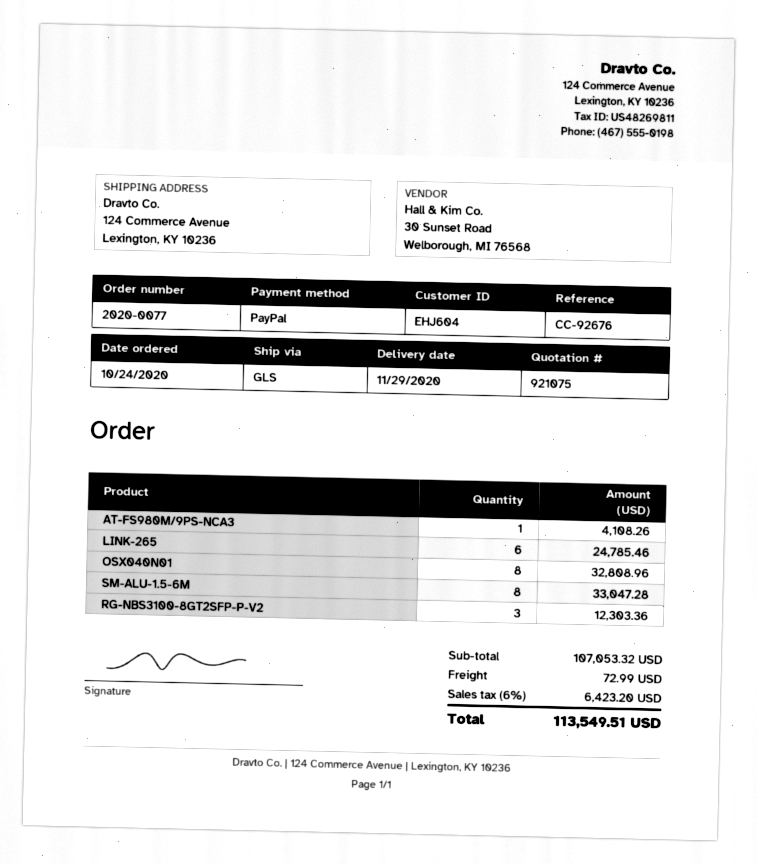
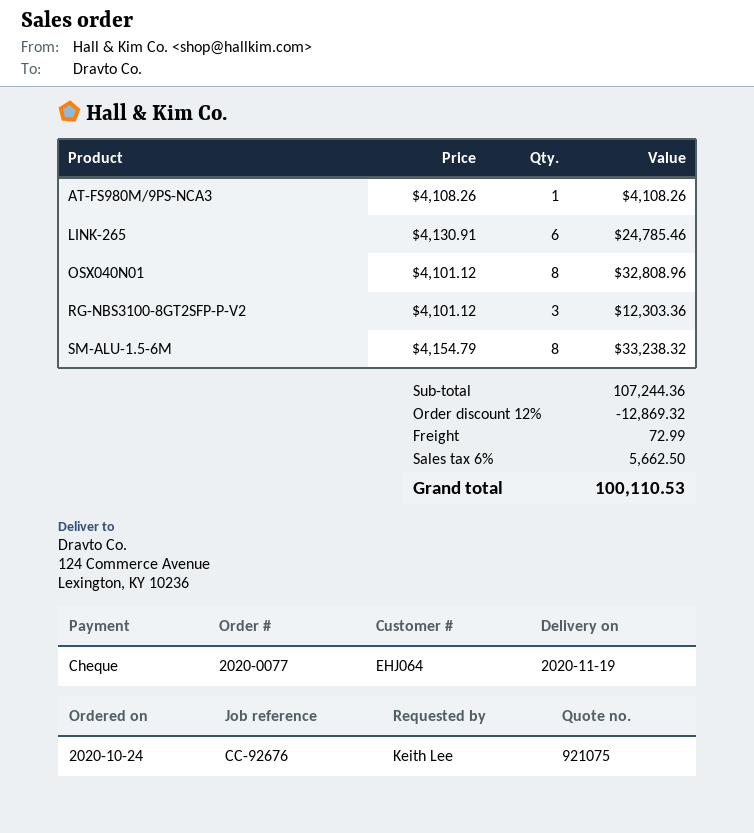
delivery date: 2020-11-29 -> 2020-11-19
customer number: EHJ604 -> EHJ064
payment method: PayPal -> cheque
SM-ALU-1.5-6M: 8 for 33047.28 -> 8 for 33238.32
subtotal: 107053.32 -> 107244.36
discount: none -> 12% = 12869.32
tax: 6% = 6423.20 -> 6% = 5662.50
total: 113549.51 -> 100110.53

